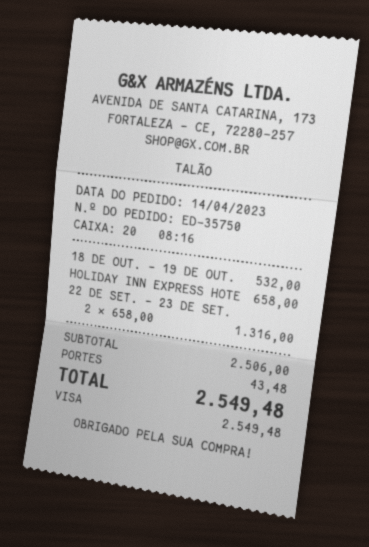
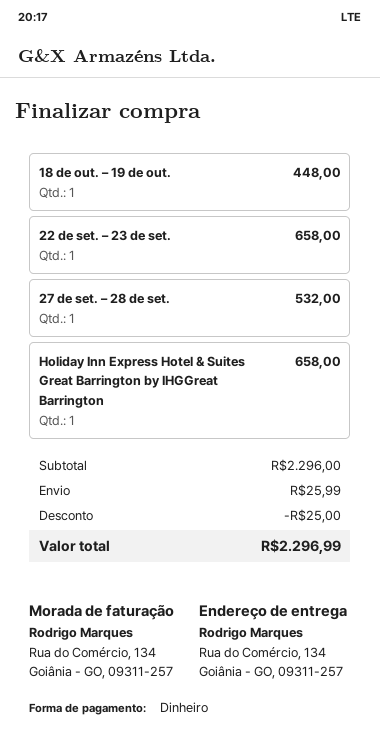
payment method: Visa -> cash
18 DE OUT. – 19 DE OUT.: 1 for 532.00 -> 1 for 448.00
22 DE SET. – 23 DE SET.: 2 for 1316.00 -> 1 for 658.00
27 de set. – 28 de set.: none -> 1 for 532.00
subtotal: 2506.00 -> 2296.00
discount: none -> 25.00
shipping: 43.48 -> 25.99
total: 2549.48 -> 2296.99

